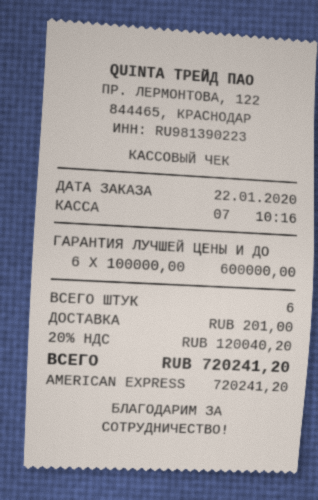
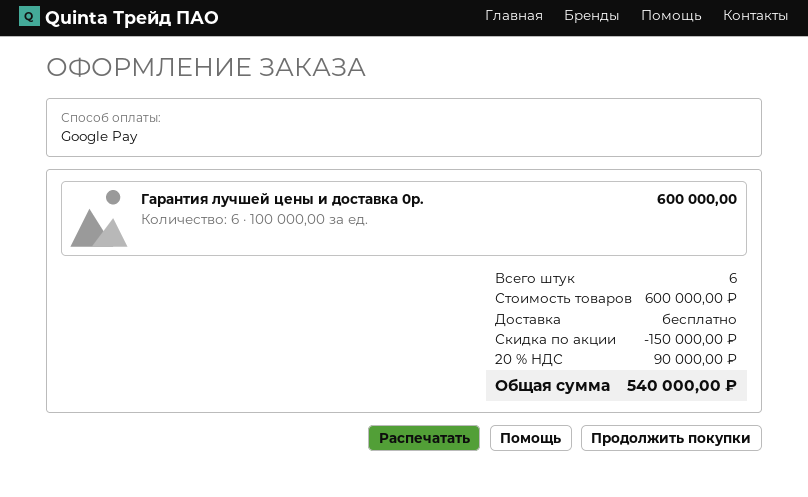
payment method: American Express -> Google Pay
discount: none -> 150000.00
shipping: 201.00 -> 0.00
tax: 20% = 120040.20 -> 20% = 90000.00
total: 720241.20 -> 540000.00

